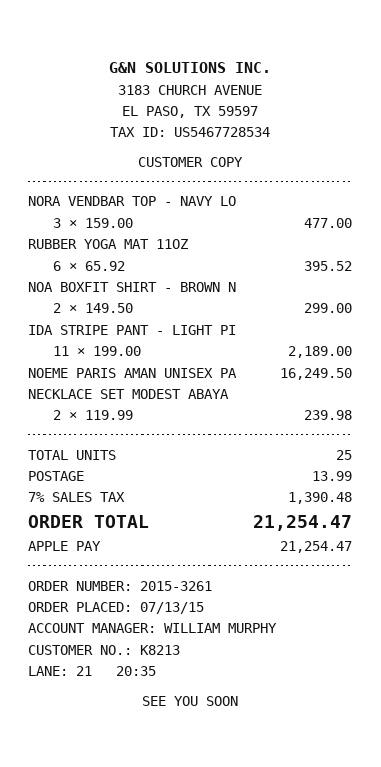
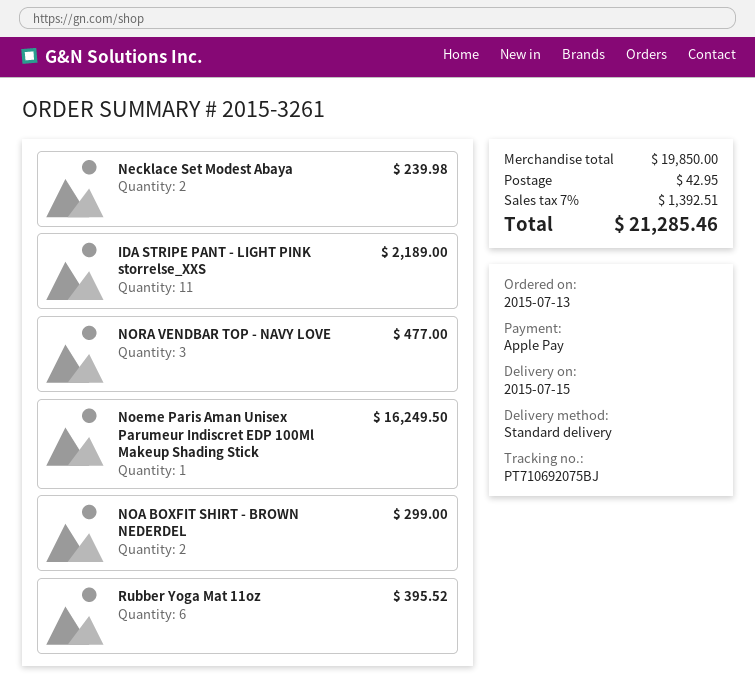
shipping: 13.99 -> 42.95
tax: 7% = 1390.48 -> 7% = 1392.51
total: 21254.47 -> 21285.46

